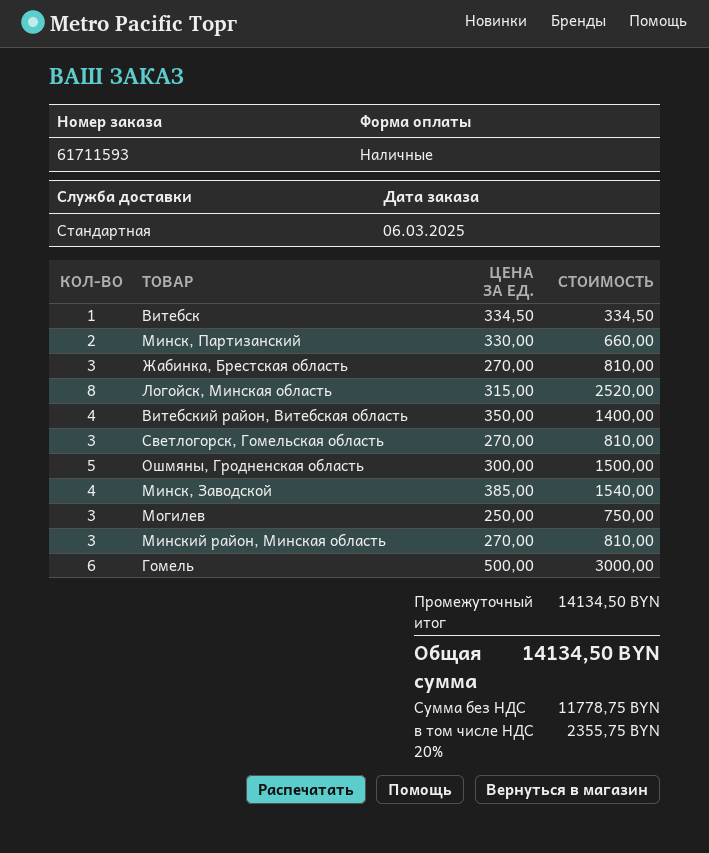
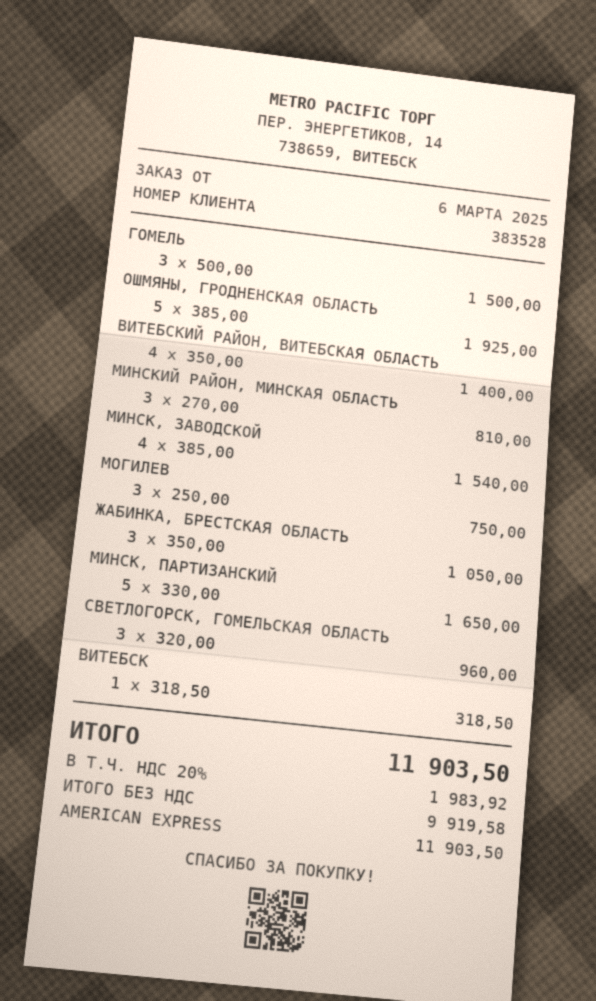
payment method: cash -> American Express
Витебск: 1 x 334.50 = 334.50 -> 1 x 318.50 = 318.50
Минск, Партизанский: 2 x 330.00 = 660.00 -> 5 x 330.00 = 1650.00
Жабинка, Брестская область: 3 x 270.00 = 810.00 -> 3 x 350.00 = 1050.00
Логойск, Минская область: 8 x 315.00 = 2520.00 -> none
Светлогорск, Гомельская область: 3 x 270.00 = 810.00 -> 3 x 320.00 = 960.00
Ошмяны, Гродненская область: 5 x 300.00 = 1500.00 -> 5 x 385.00 = 1925.00
Гомель: 6 x 500.00 = 3000.00 -> 3 x 500.00 = 1500.00
net: 11778.75 -> 9919.58
tax: 20% = 2355.75 -> 20% = 1983.92
total: 14134.50 -> 11903.50

